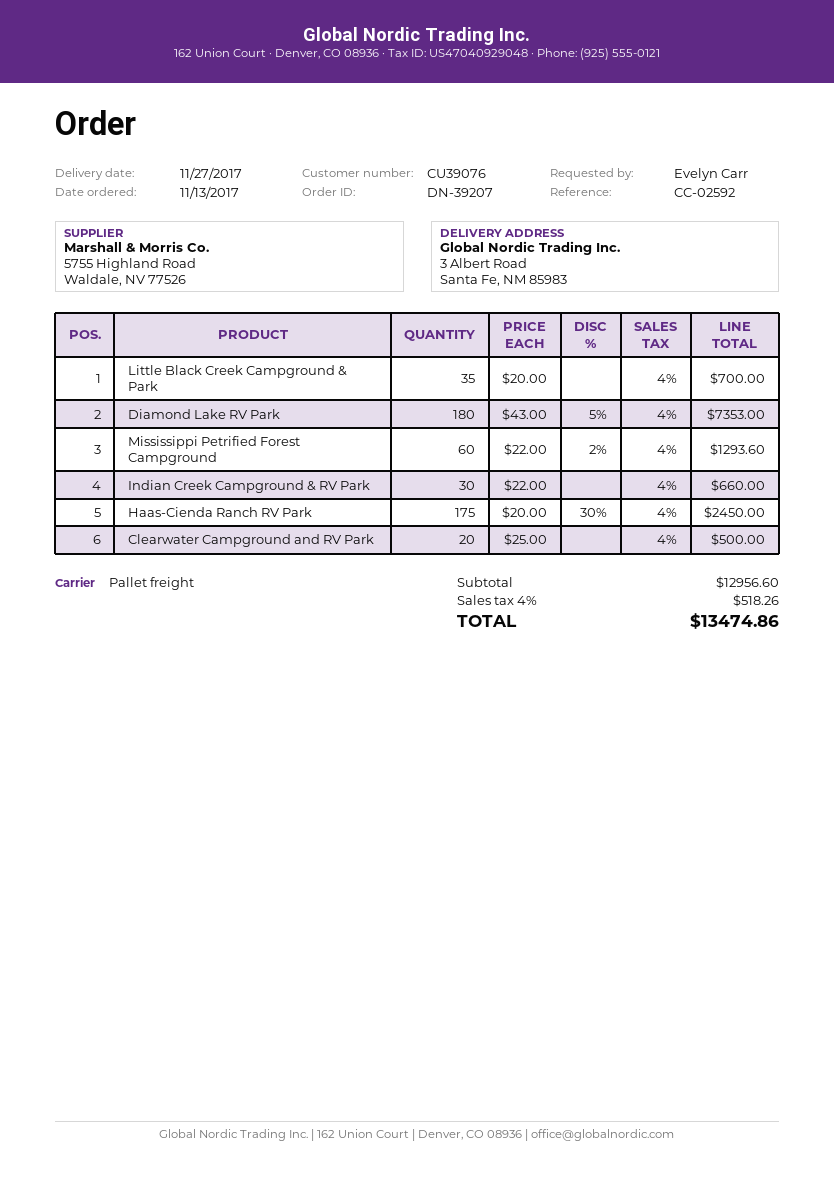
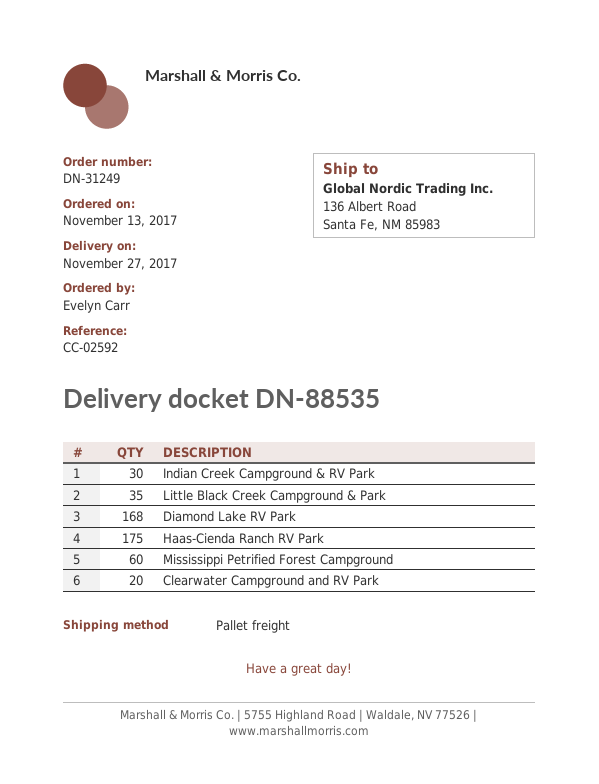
order number: DN-39207 -> DN-31249
ship to: 3 Albert Road, Santa Fe, NM 85983 -> 136 Albert Road, Santa Fe, NM 85983
Diamond Lake RV Park: 180 -> 168

